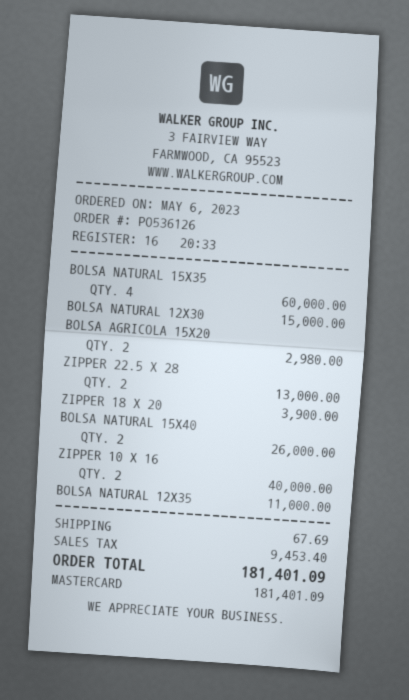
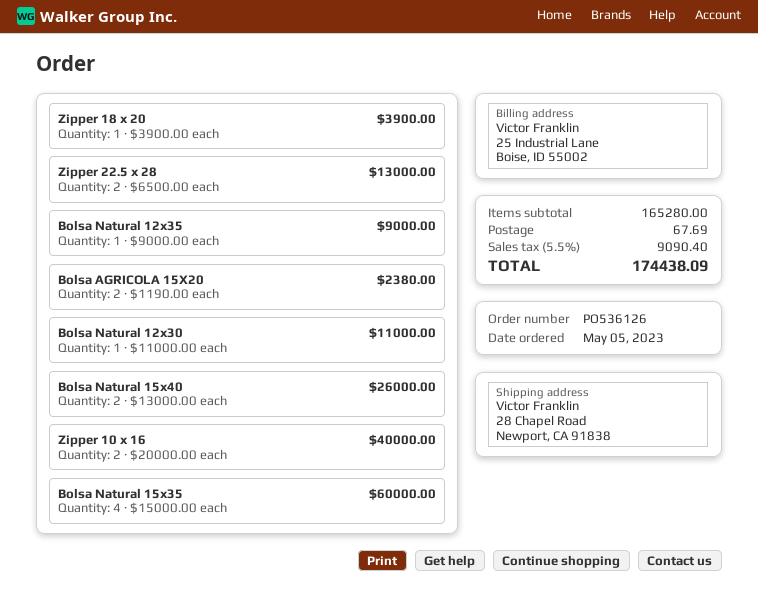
order date: 2023-05-06 -> 2023-05-05
BOLSA NATURAL 12X30: 1 for 15000.00 -> 1 for 11000.00
BOLSA AGRICOLA 15X20: 2 for 2980.00 -> 2 for 2380.00
BOLSA NATURAL 12X35: 1 for 11000.00 -> 1 for 9000.00
tax: 9453.40 -> 9090.40
total: 181401.09 -> 174438.09

